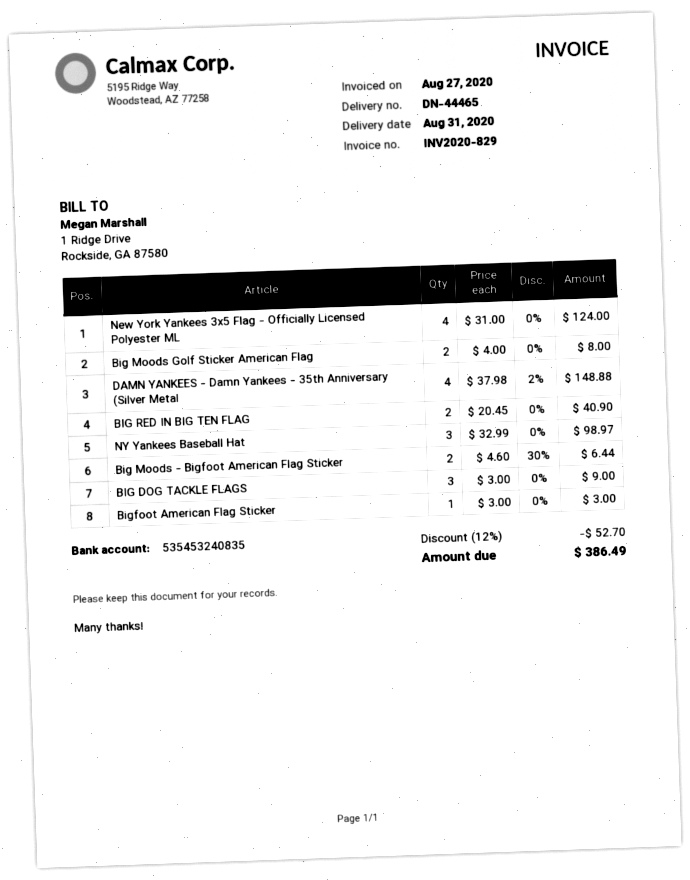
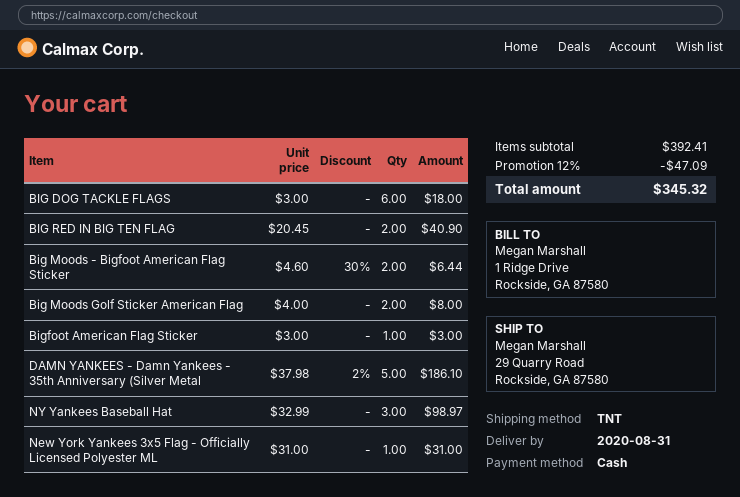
New York Yankees 3x5 Flag - Officially Licensed Polyester ML: 4 x 31.00 = 124.00 -> 1 x 31.00 = 31.00
DAMN YANKEES - Damn Yankees - 35th Anniversary (Silver Metal: 4 x 37.98 - 2% = 148.88 -> 5 x 37.98 - 2% = 186.10
BIG DOG TACKLE FLAGS: 3 x 3.00 = 9.00 -> 6 x 3.00 = 18.00
discount: 12% = 52.70 -> 12% = 47.09
total: 386.49 -> 345.32

